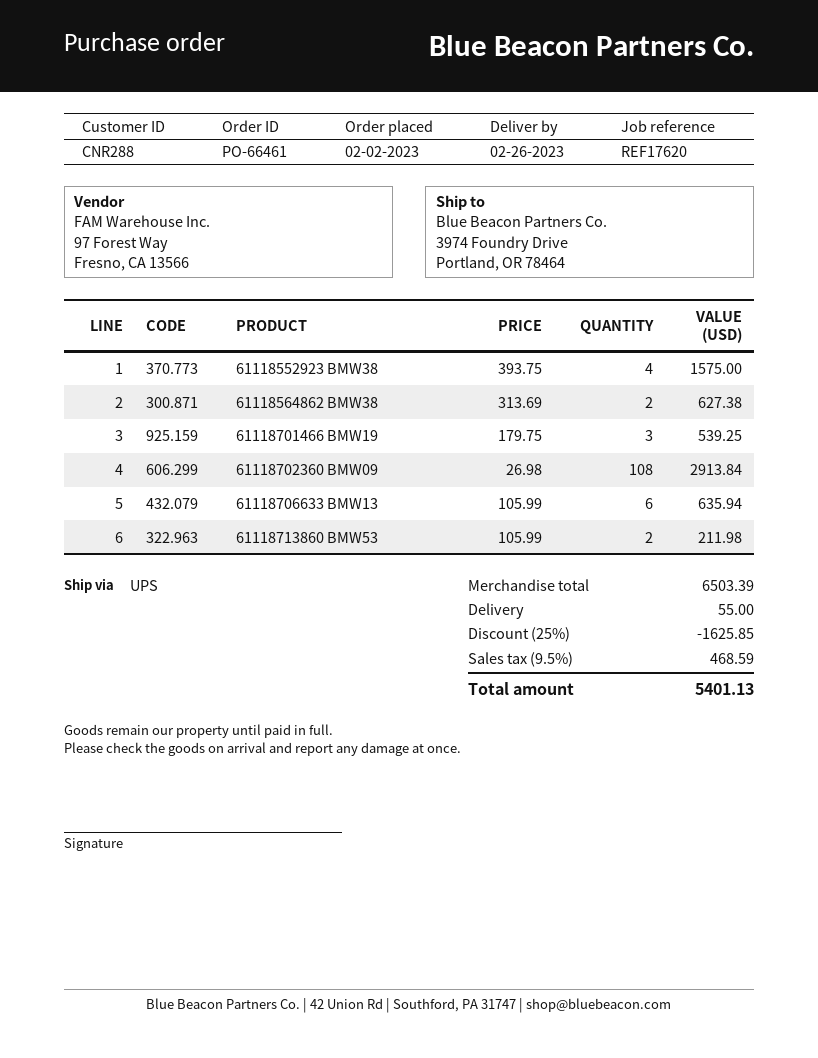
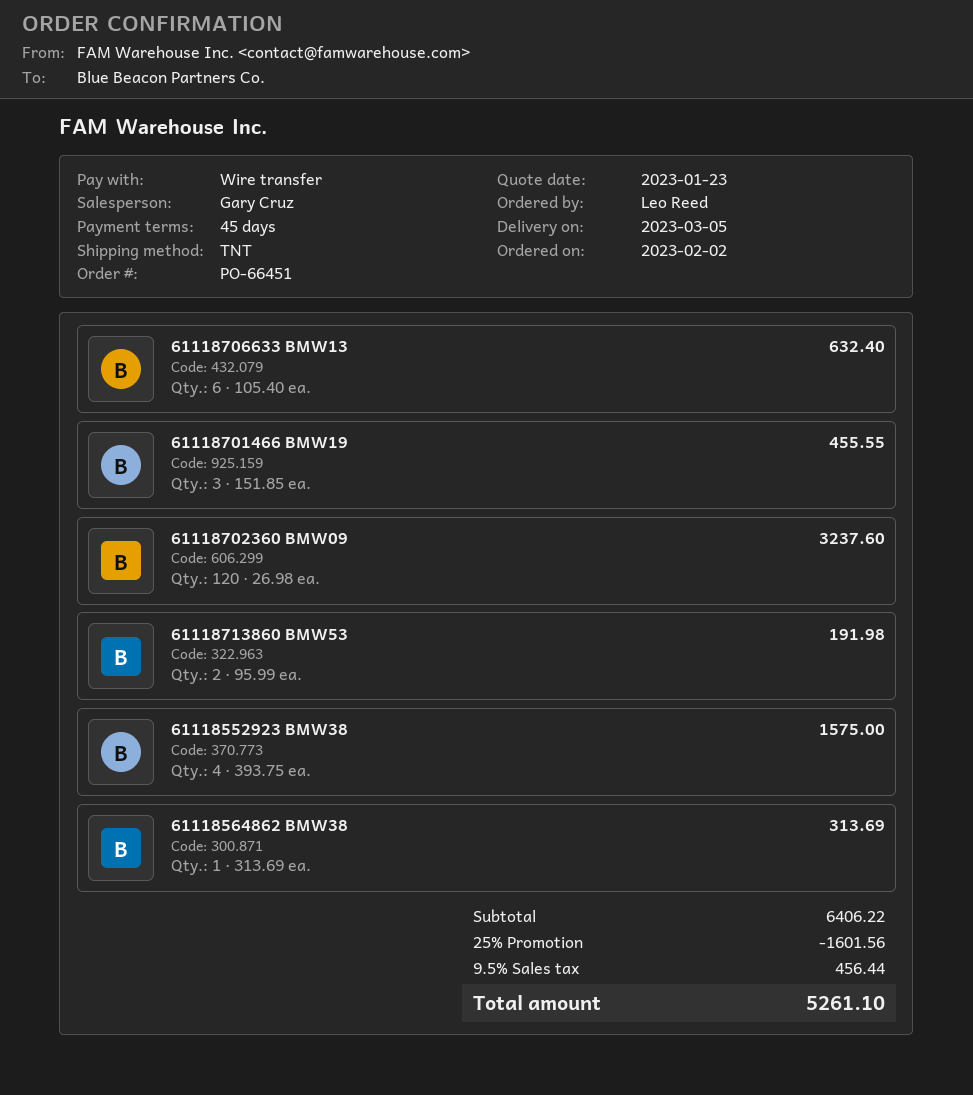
order number: PO-66461 -> PO-66451
delivery date: 2023-02-26 -> 2023-03-05
shipping method: UPS -> TNT
61118564862 BMW38: 2 x 313.69 = 627.38 -> 1 x 313.69 = 313.69
61118701466 BMW19: 3 x 179.75 = 539.25 -> 3 x 151.85 = 455.55
61118702360 BMW09: 108 x 26.98 = 2913.84 -> 120 x 26.98 = 3237.60
61118706633 BMW13: 6 x 105.99 = 635.94 -> 6 x 105.40 = 632.40
61118713860 BMW53: 2 x 105.99 = 211.98 -> 2 x 95.99 = 191.98
subtotal: 6503.39 -> 6406.22
discount: 25% = 1625.85 -> 25% = 1601.56
shipping: 55.00 -> none
tax: 9.5% = 468.59 -> 9.5% = 456.44
total: 5401.13 -> 5261.10

